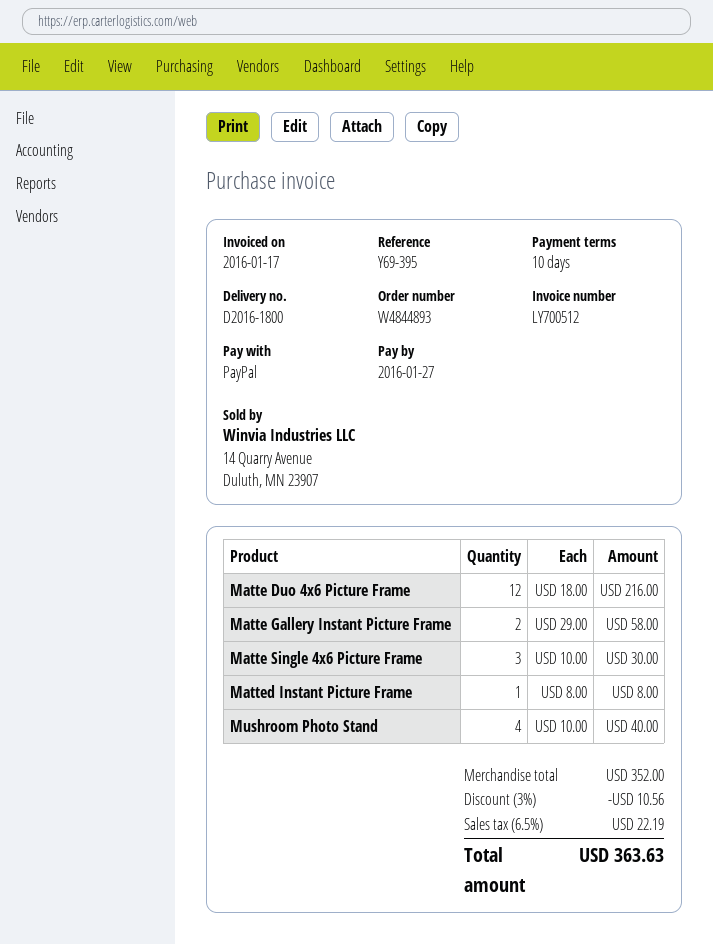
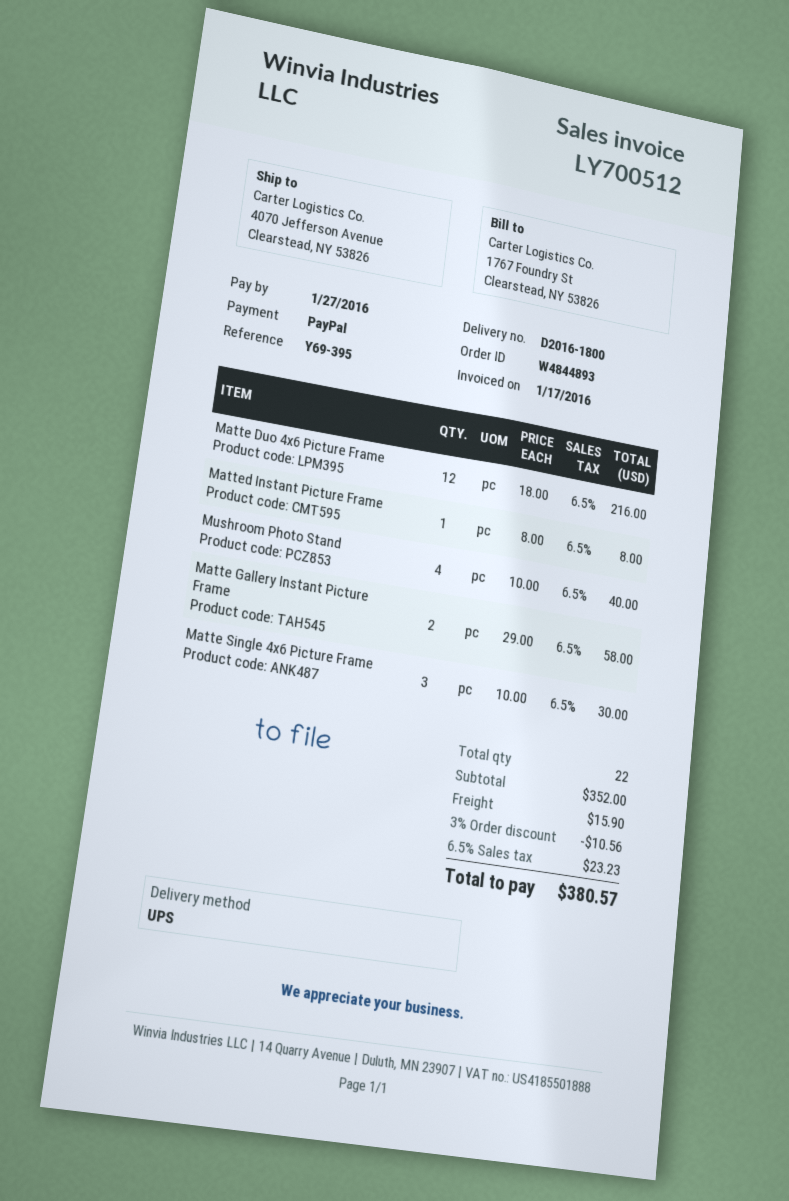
shipping: none -> 15.90
tax: 6.5% = 22.19 -> 6.5% = 23.23
total: 363.63 -> 380.57

